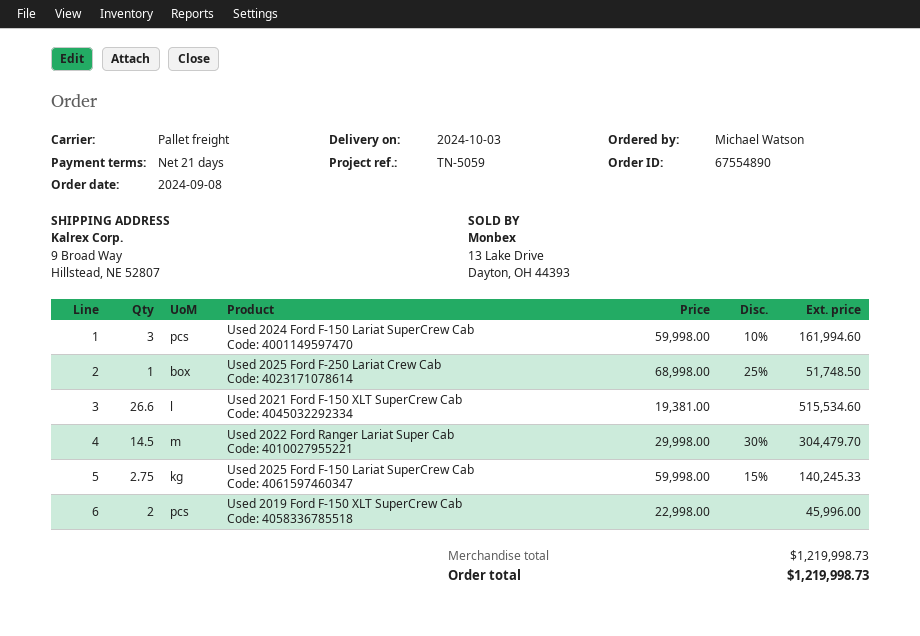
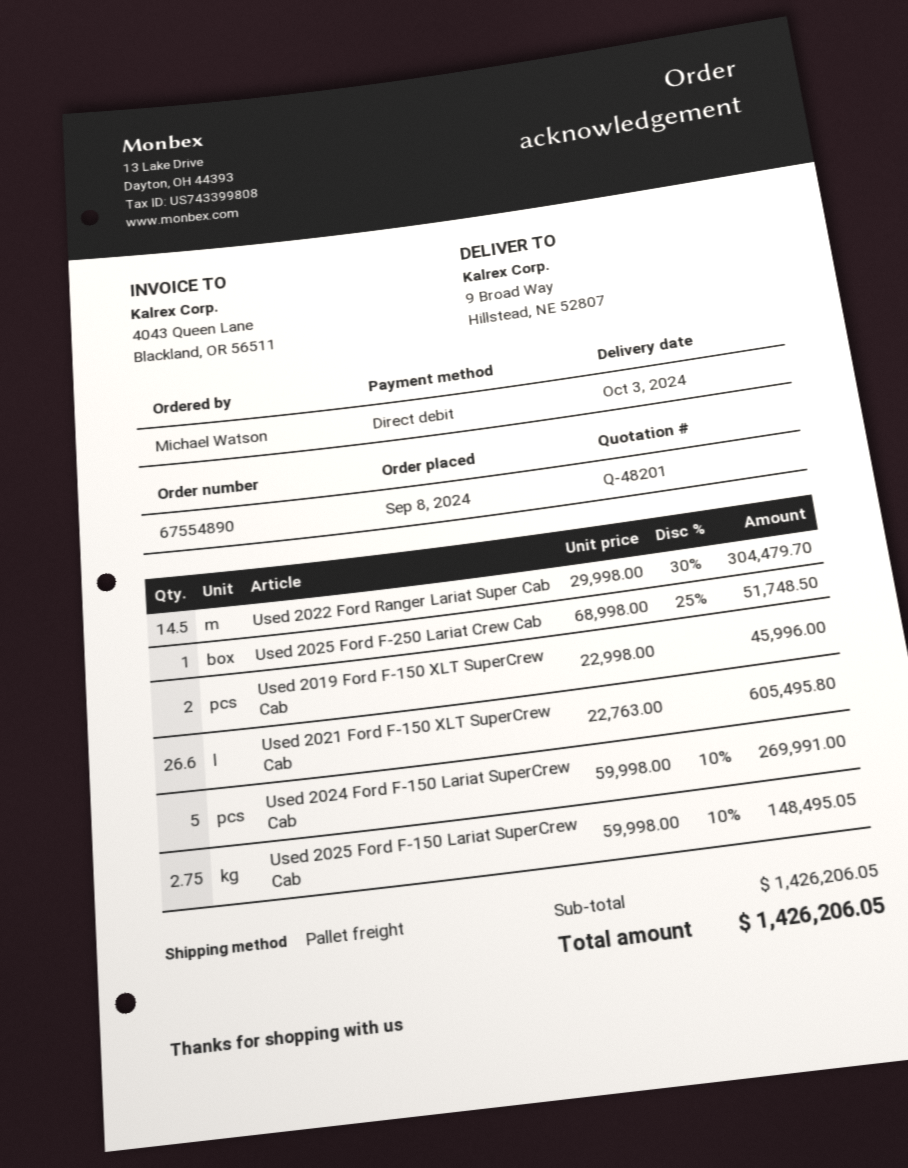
Used 2024 Ford F-150 Lariat SuperCrew Cab: 3 x 59998.00 - 10% = 161994.60 -> 5 x 59998.00 - 10% = 269991.00
Used 2021 Ford F-150 XLT SuperCrew Cab: 26.6 x 19381.00 = 515534.60 -> 26.6 x 22763.00 = 605495.80
Used 2025 Ford F-150 Lariat SuperCrew Cab: 2.75 x 59998.00 - 15% = 140245.33 -> 2.75 x 59998.00 - 10% = 148495.05
subtotal: 1219998.73 -> 1426206.05
total: 1219998.73 -> 1426206.05

